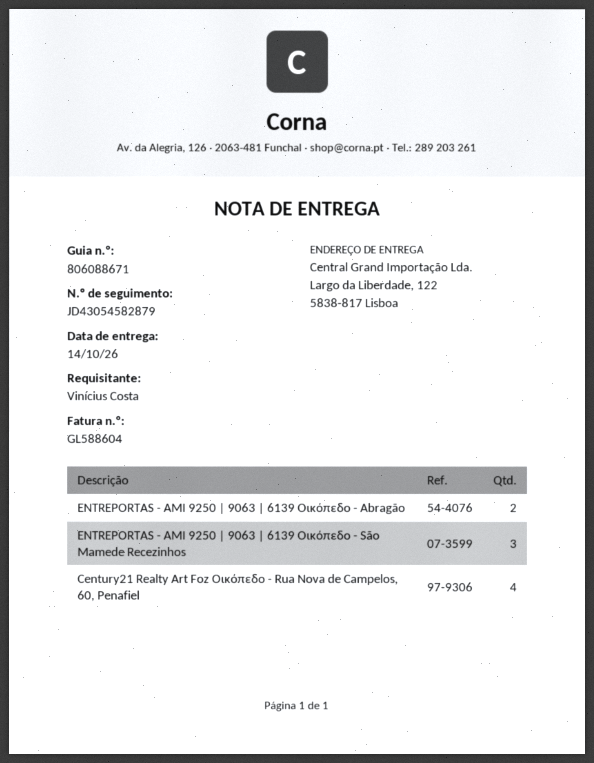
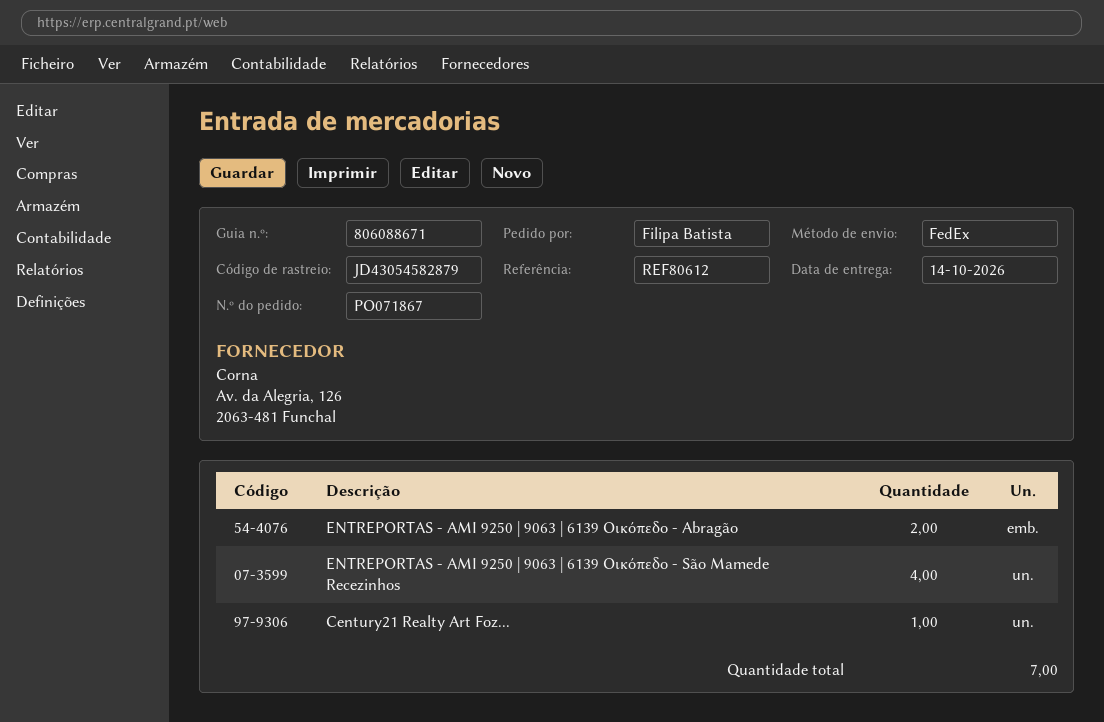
ordered by: Vinícius Costa -> Filipa Batista
ENTREPORTAS - AMI 9250 | 9063 | 6139 Οικόπεδο - São Mamede Recezinhos: 3 -> 4
Century21 Realty Art Foz Οικόπεδο - Rua Nova de Campelos, 60, Penafiel: 4 -> 1

